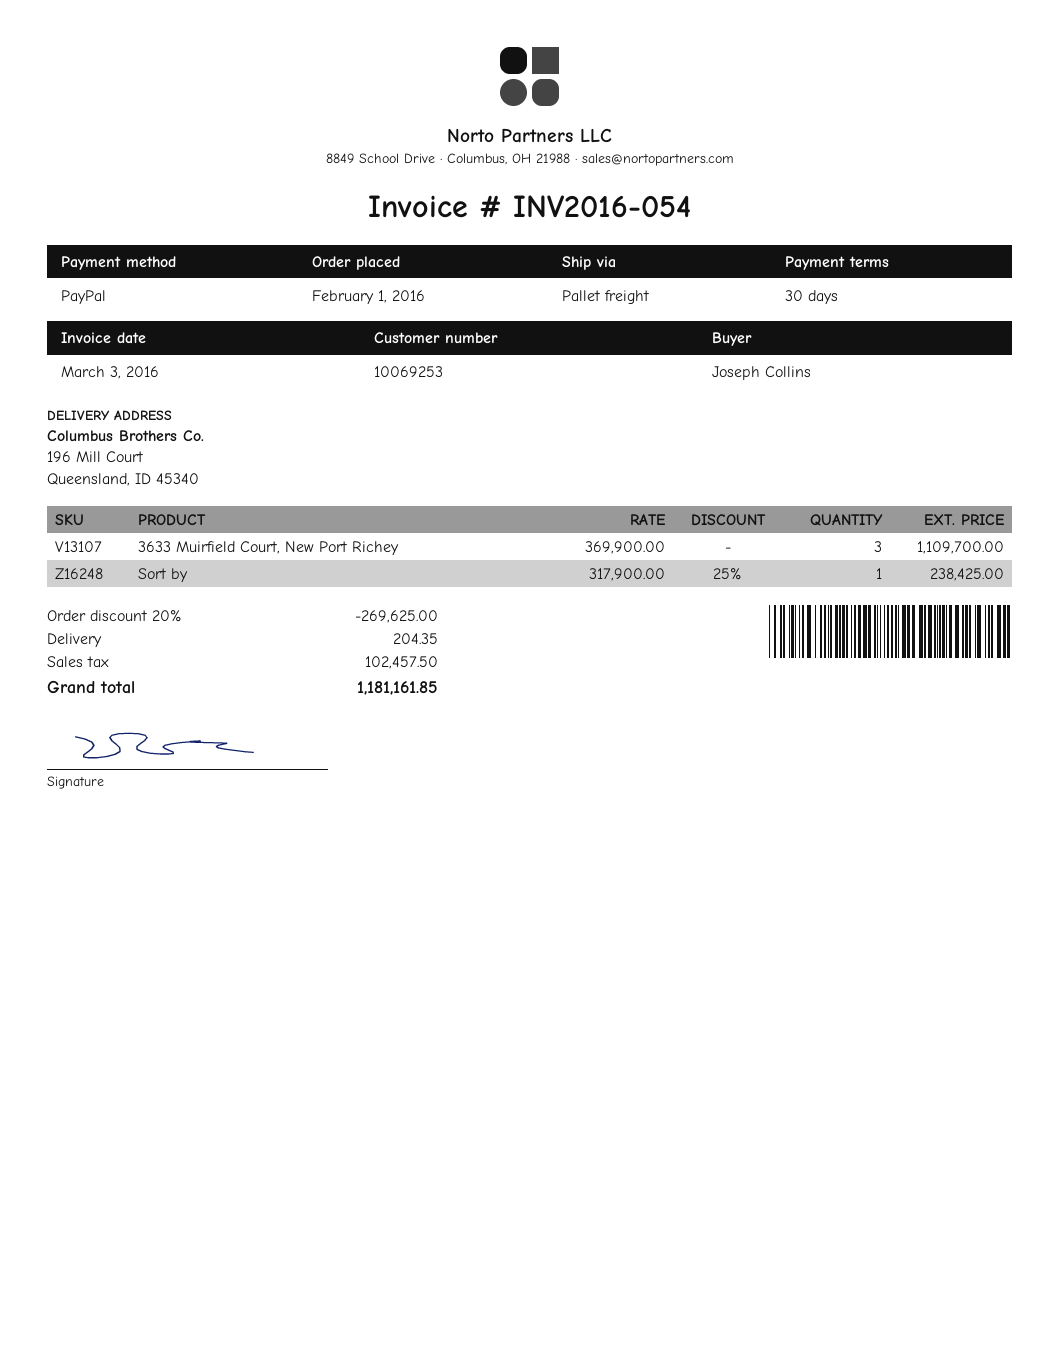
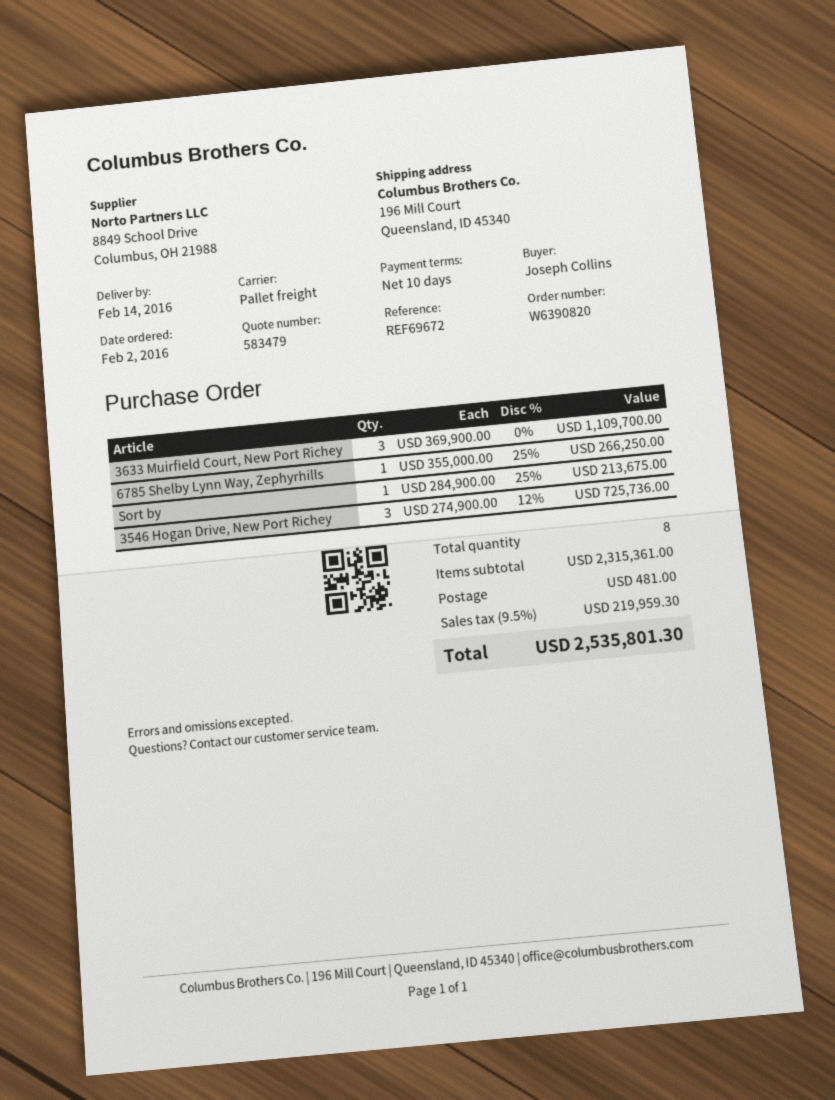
order date: 2016-02-01 -> 2016-02-02
payment terms: 30 days -> 10 days
Sort by: 1 x 317900.00 - 25% = 238425.00 -> 1 x 284900.00 - 25% = 213675.00
6785 Shelby Lynn Way, Zephyrhills: none -> 1 x 355000.00 - 25% = 266250.00
3546 Hogan Drive, New Port Richey: none -> 3 x 274900.00 - 12% = 725736.00
discount: 20% = 269625.00 -> none
shipping: 204.35 -> 481.00
tax: 102457.50 -> 219959.30
total: 1181161.85 -> 2535801.30

